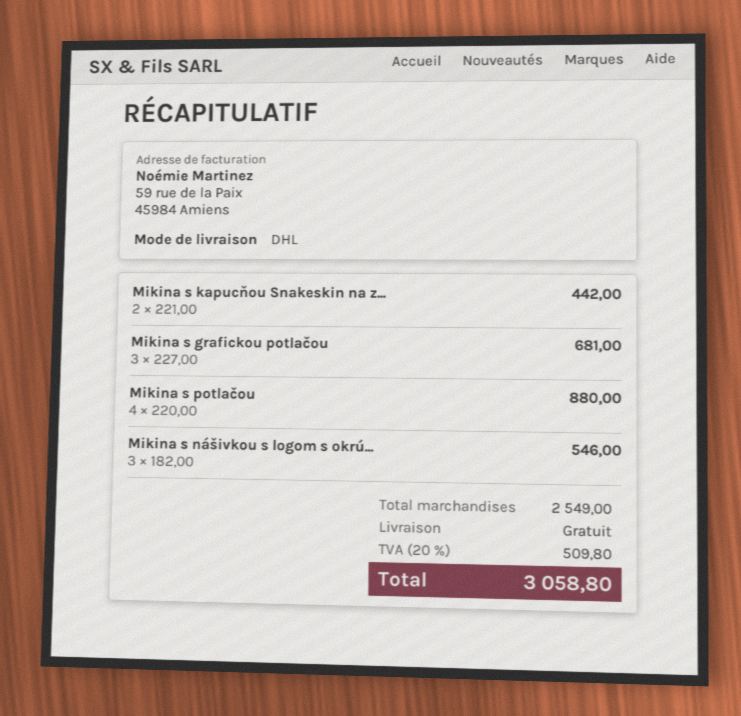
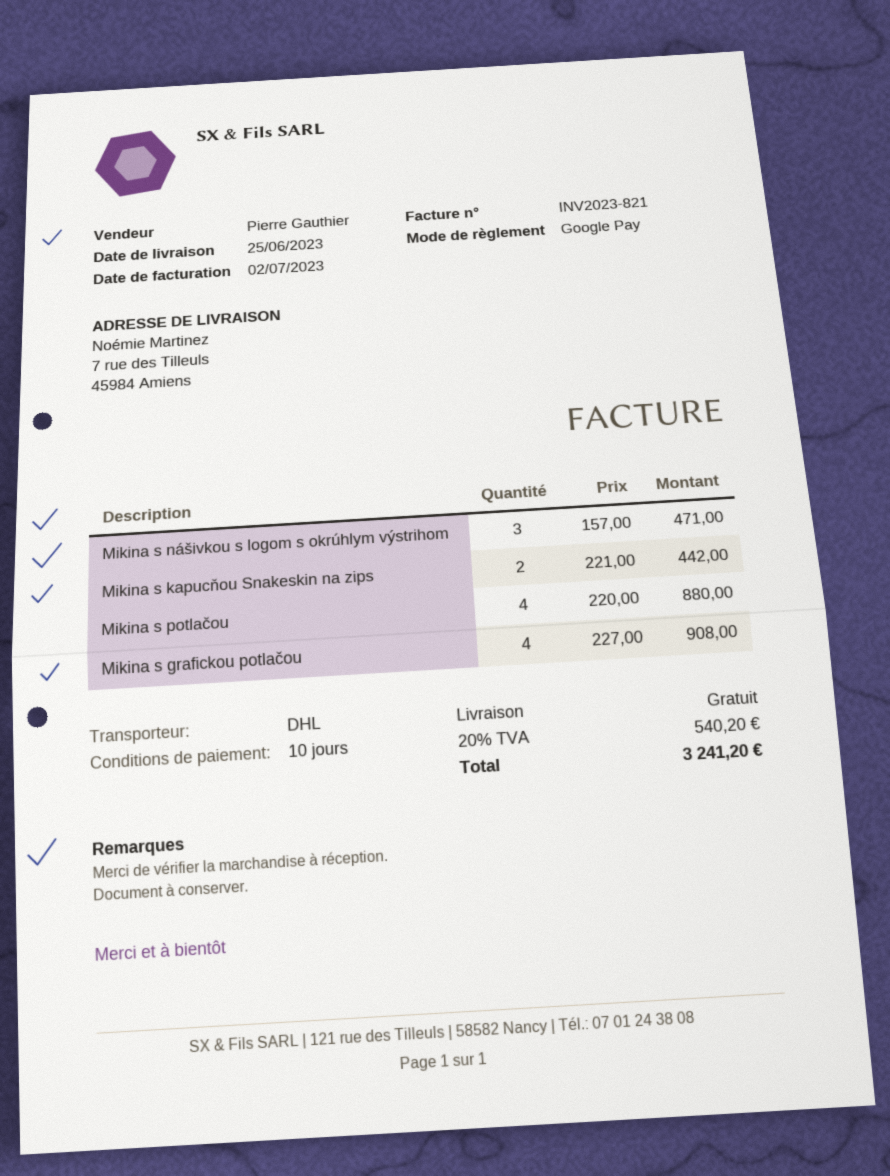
Mikina s grafickou potlačou: 3 x 227.00 = 681.00 -> 4 x 227.00 = 908.00
Mikina s nášivkou s logom s okrú...: 3 x 182.00 = 546.00 -> 3 x 157.00 = 471.00
tax: 20% = 509.80 -> 20% = 540.20
total: 3058.80 -> 3241.20

